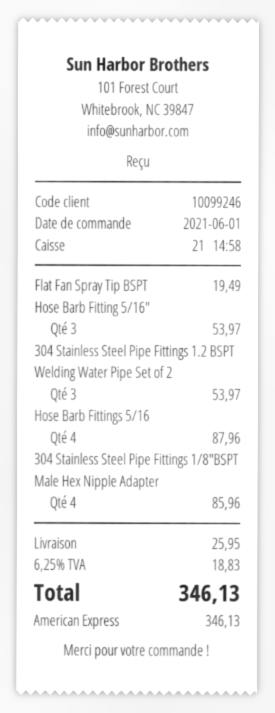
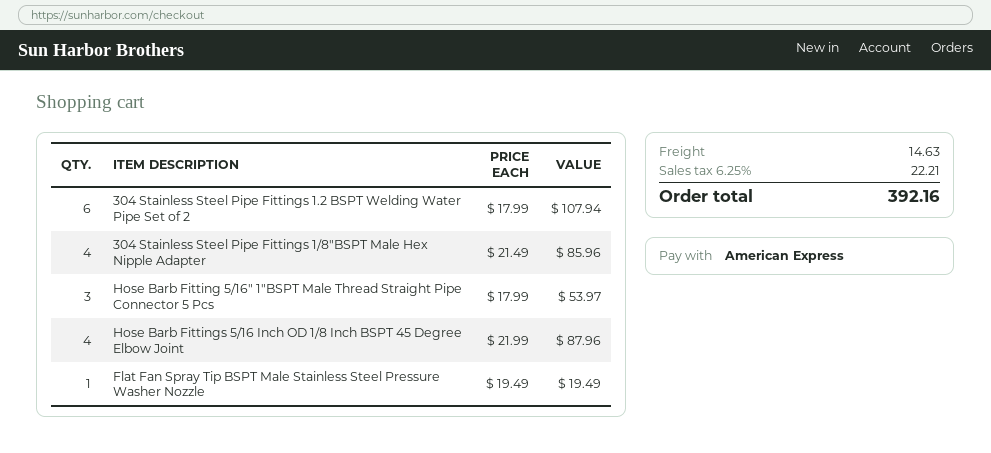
304 Stainless Steel Pipe Fittings 1.2 BSPT Welding Water Pipe Set of 2: 3 for 53.97 -> 6 for 107.94
shipping: 25.95 -> 14.63
tax: 6.25% = 18.83 -> 6.25% = 22.21
total: 346.13 -> 392.16

